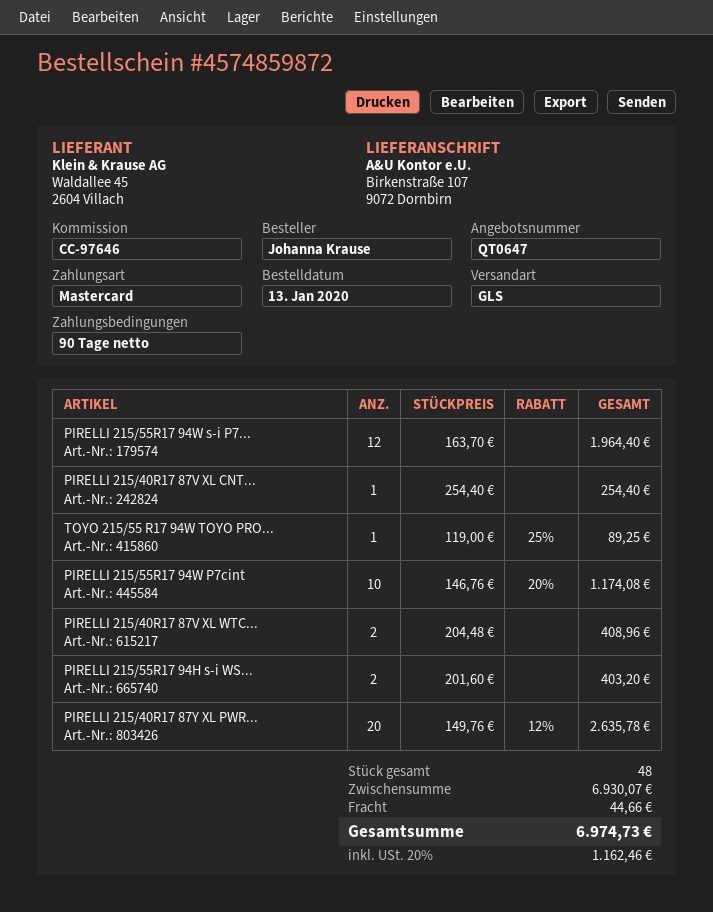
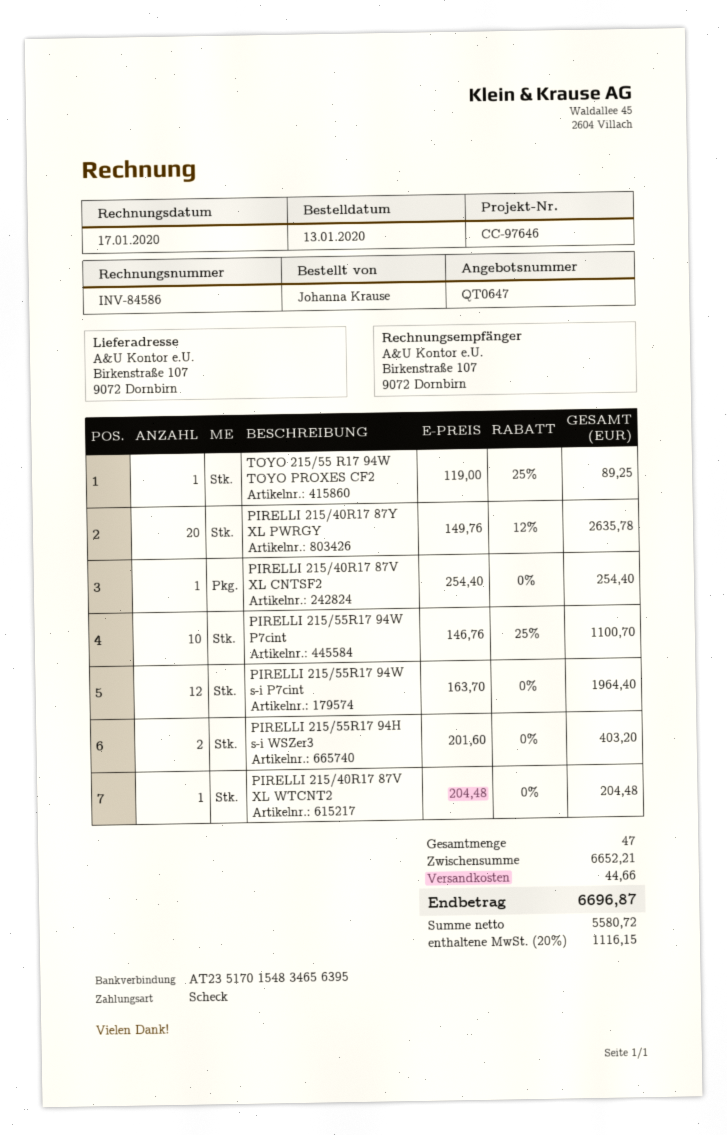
payment method: Mastercard -> cheque
PIRELLI 215/55R17 94W P7cint: 10 x 146.76 - 20% = 1174.08 -> 10 x 146.76 - 25% = 1100.70
PIRELLI 215/40R17 87V XL WTC...: 2 x 204.48 = 408.96 -> 1 x 204.48 = 204.48
total quantity: 48 -> 47
subtotal: 6930.07 -> 6652.21
tax: 20% = 1162.46 -> 20% = 1116.15
total: 6974.73 -> 6696.87

